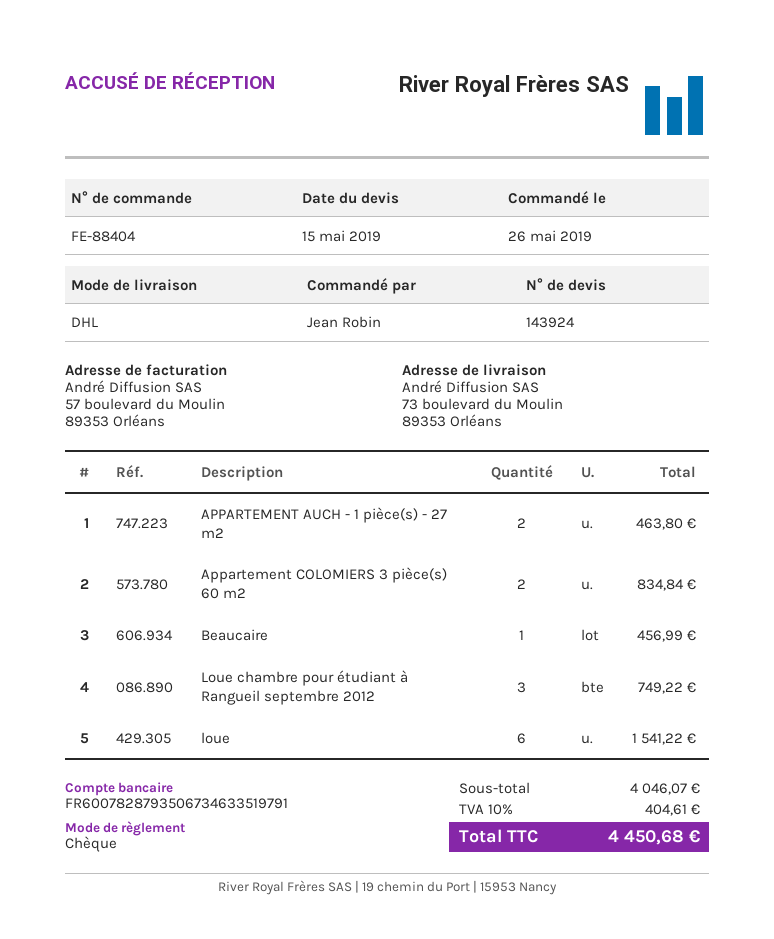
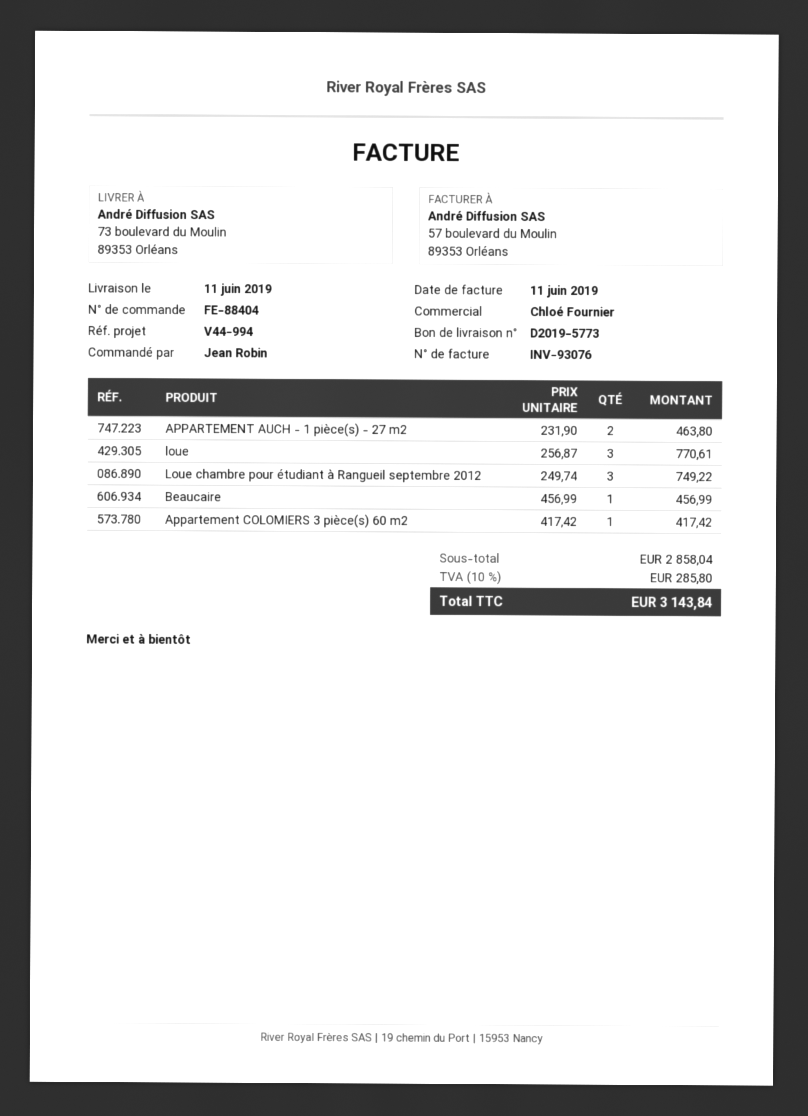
Appartement COLOMIERS 3 pièce(s) 60 m2: 2 for 834.84 -> 1 for 417.42
loue: 6 for 1541.22 -> 3 for 770.61
subtotal: 4046.07 -> 2858.04
tax: 10% = 404.61 -> 10% = 285.80
total: 4450.68 -> 3143.84

